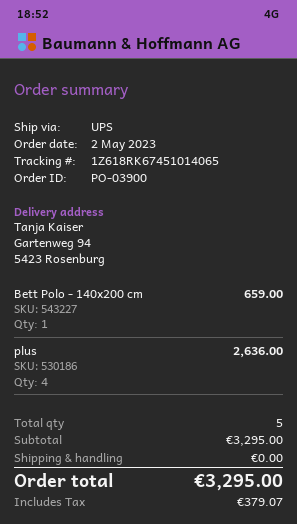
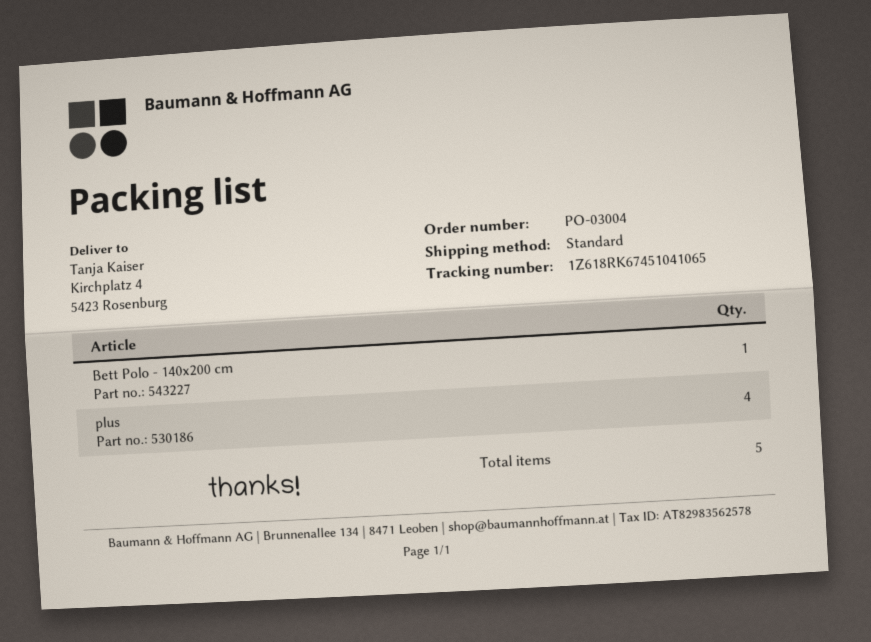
order number: PO-03900 -> PO-03004
shipping method: UPS -> standard
tracking number: 1Z618RK67451014065 -> 1Z618RK67451041065
ship to: Gartenweg 94, 5423 Rosenburg -> Kirchplatz 4, 5423 Rosenburg

